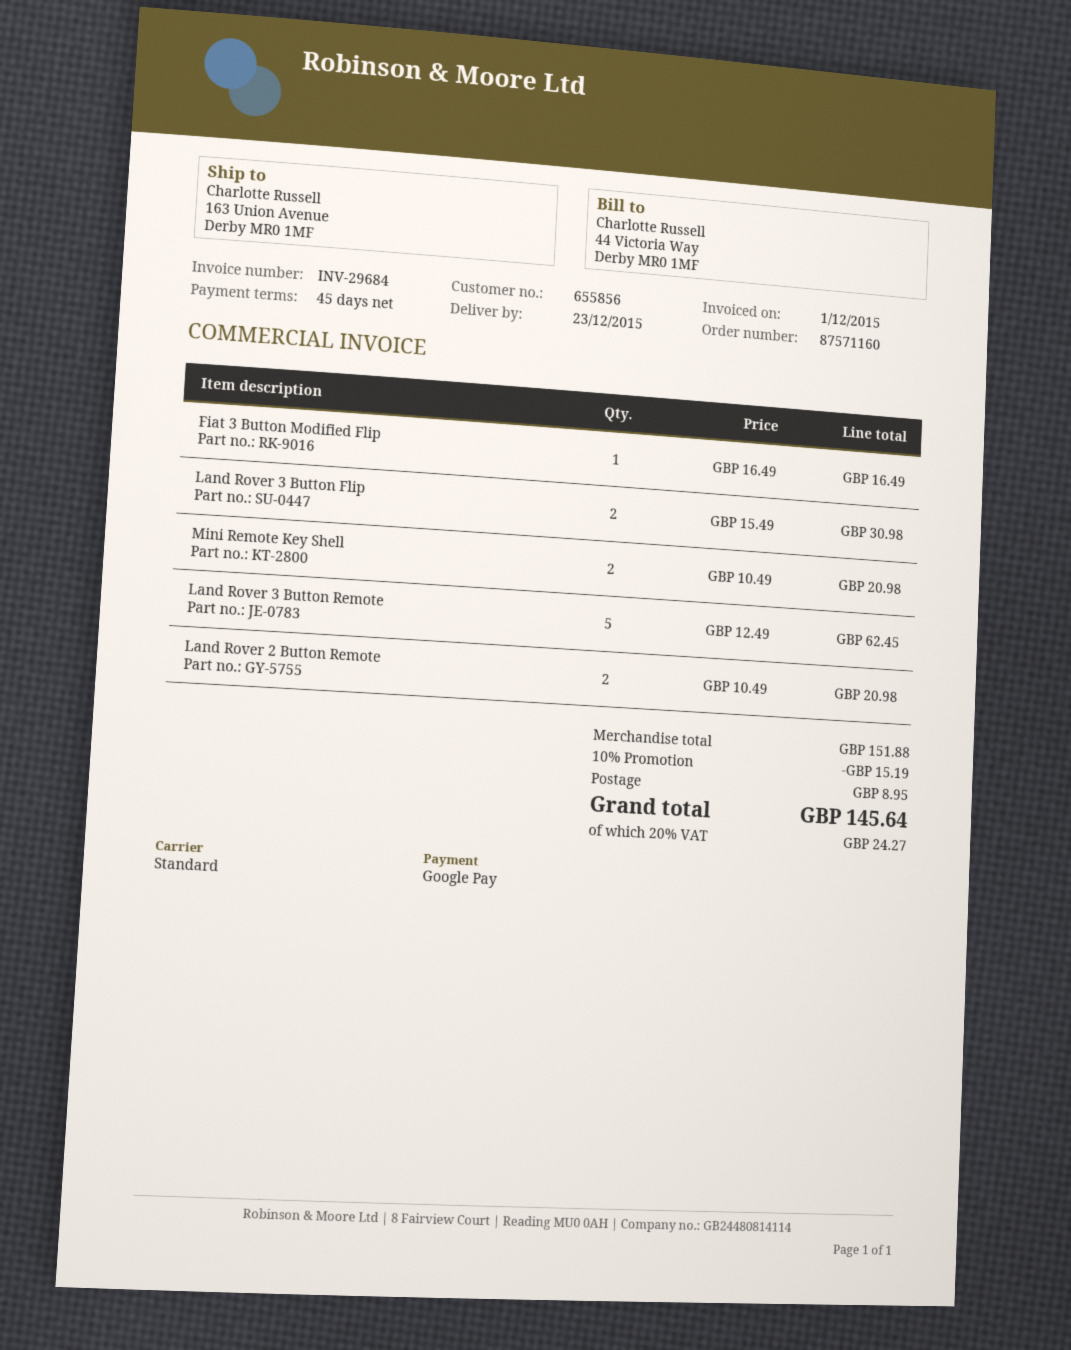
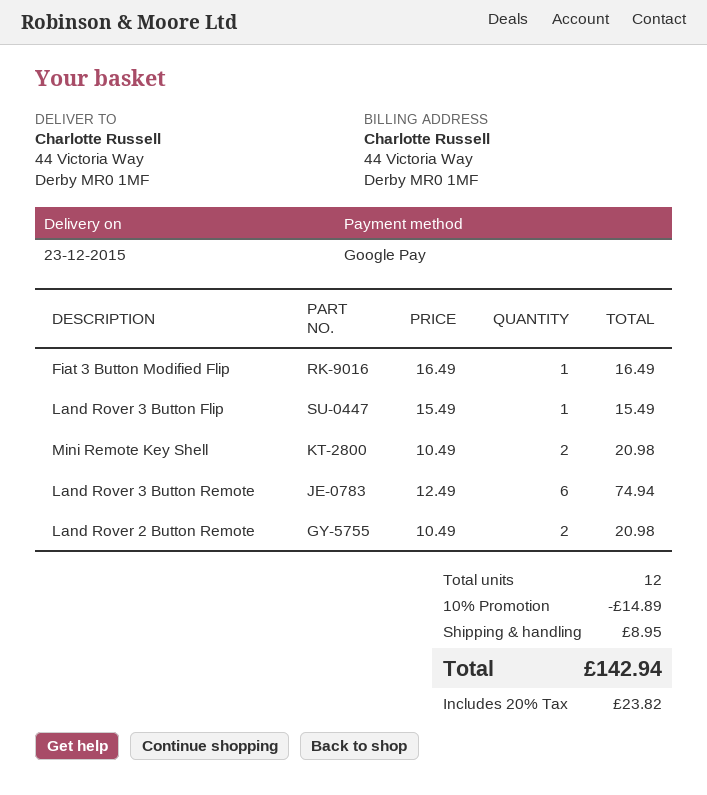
ship to: 163 Union Avenue, Derby MR0 1MF -> 44 Victoria Way, Derby MR0 1MF
Land Rover 3 Button Flip: 2 x 15.49 = 30.98 -> 1 x 15.49 = 15.49
Land Rover 3 Button Remote: 5 x 12.49 = 62.45 -> 6 x 12.49 = 74.94
discount: 10% = 15.19 -> 10% = 14.89
tax: 20% = 24.27 -> 20% = 23.82
total: 145.64 -> 142.94

